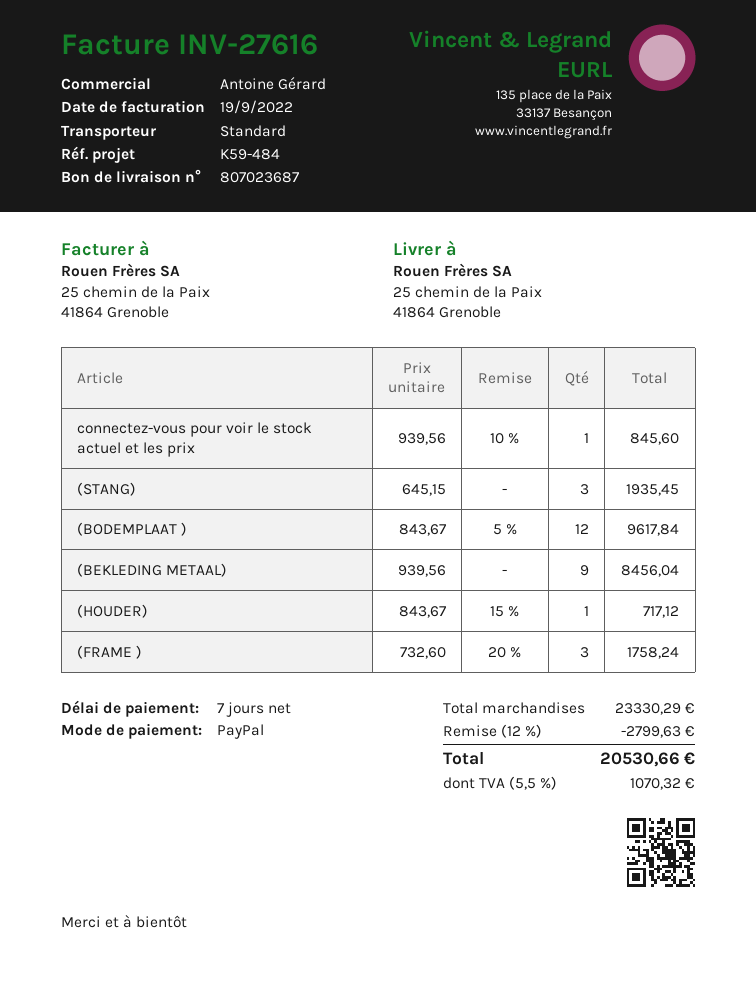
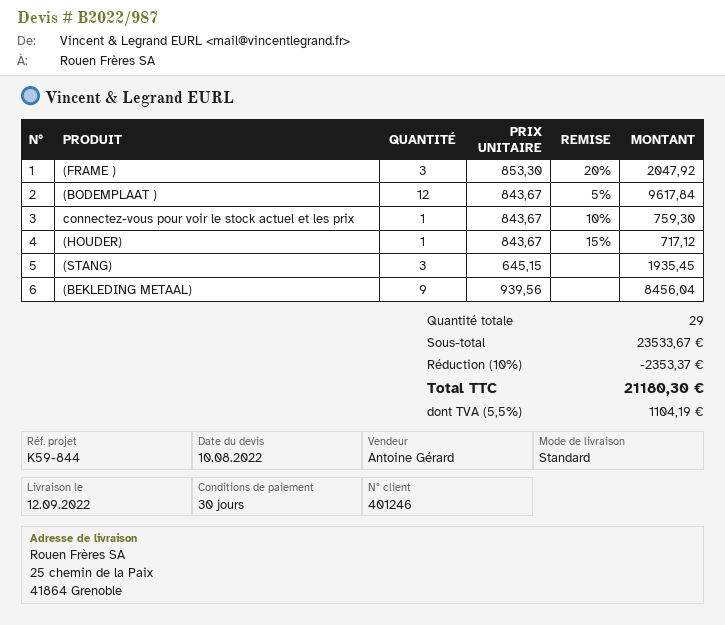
payment terms: 7 days -> 30 days
reference: K59-484 -> K59-844
connectez-vous pour voir le stock actuel et les prix: 1 x 939.56 - 10% = 845.60 -> 1 x 843.67 - 10% = 759.30
(FRAME ): 3 x 732.60 - 20% = 1758.24 -> 3 x 853.30 - 20% = 2047.92
subtotal: 23330.29 -> 23533.67
discount: 12% = 2799.63 -> 10% = 2353.37
tax: 5.5% = 1070.32 -> 5.5% = 1104.19
total: 20530.66 -> 21180.30

